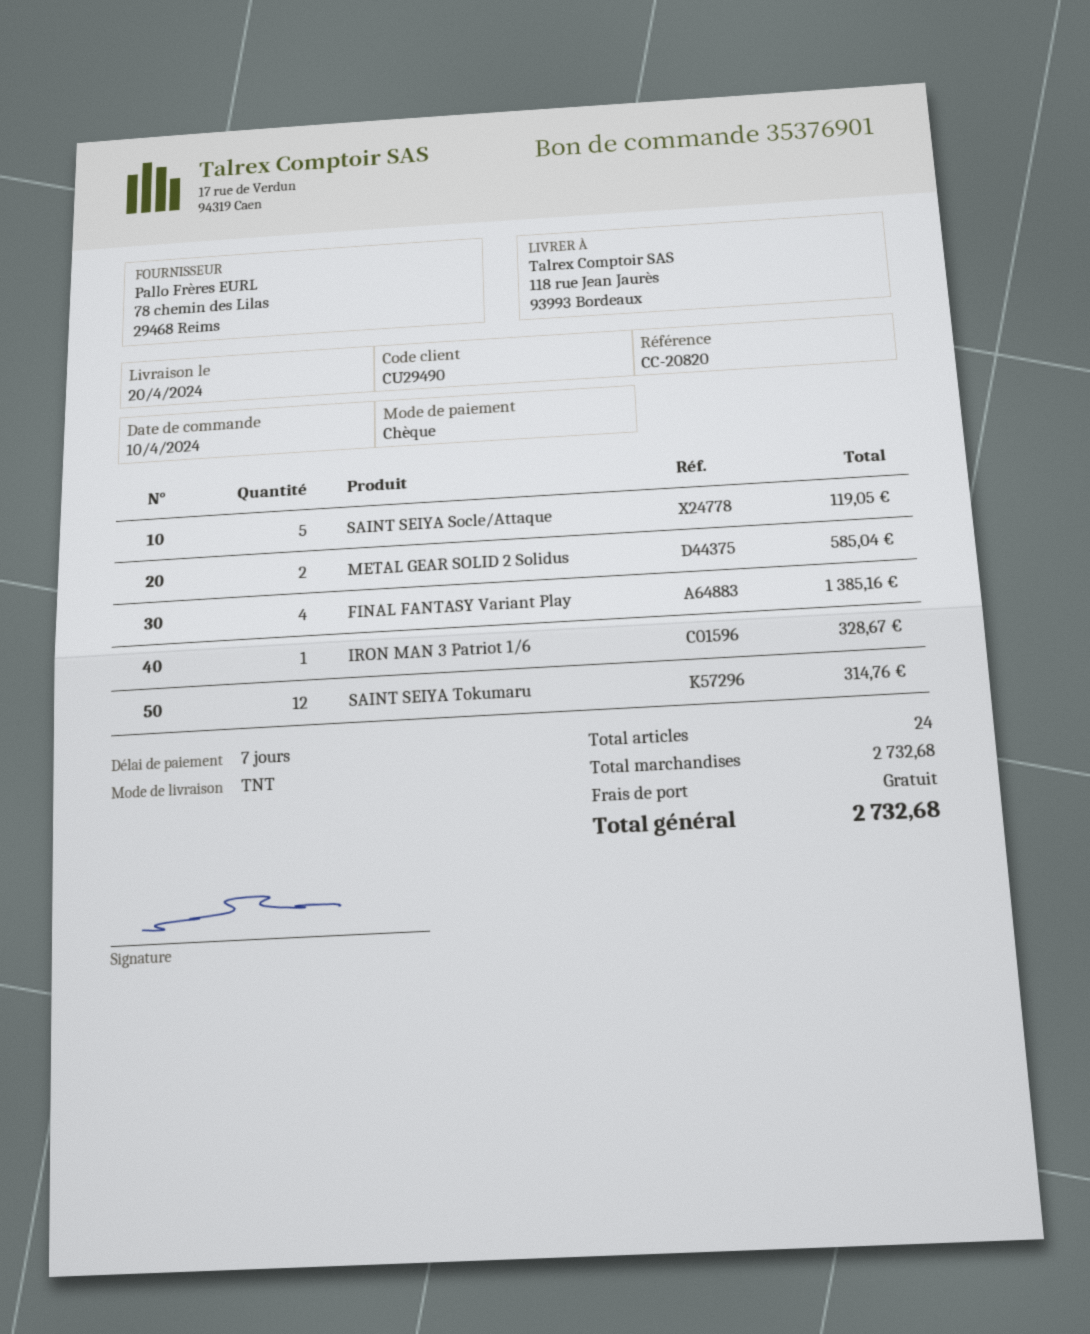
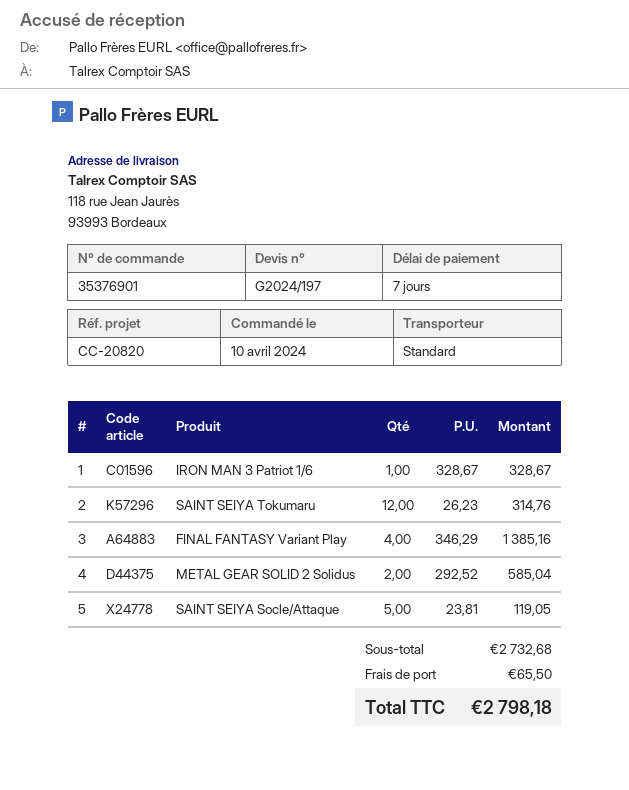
shipping method: TNT -> standard
shipping: 0.00 -> 65.50
total: 2732.68 -> 2798.18

